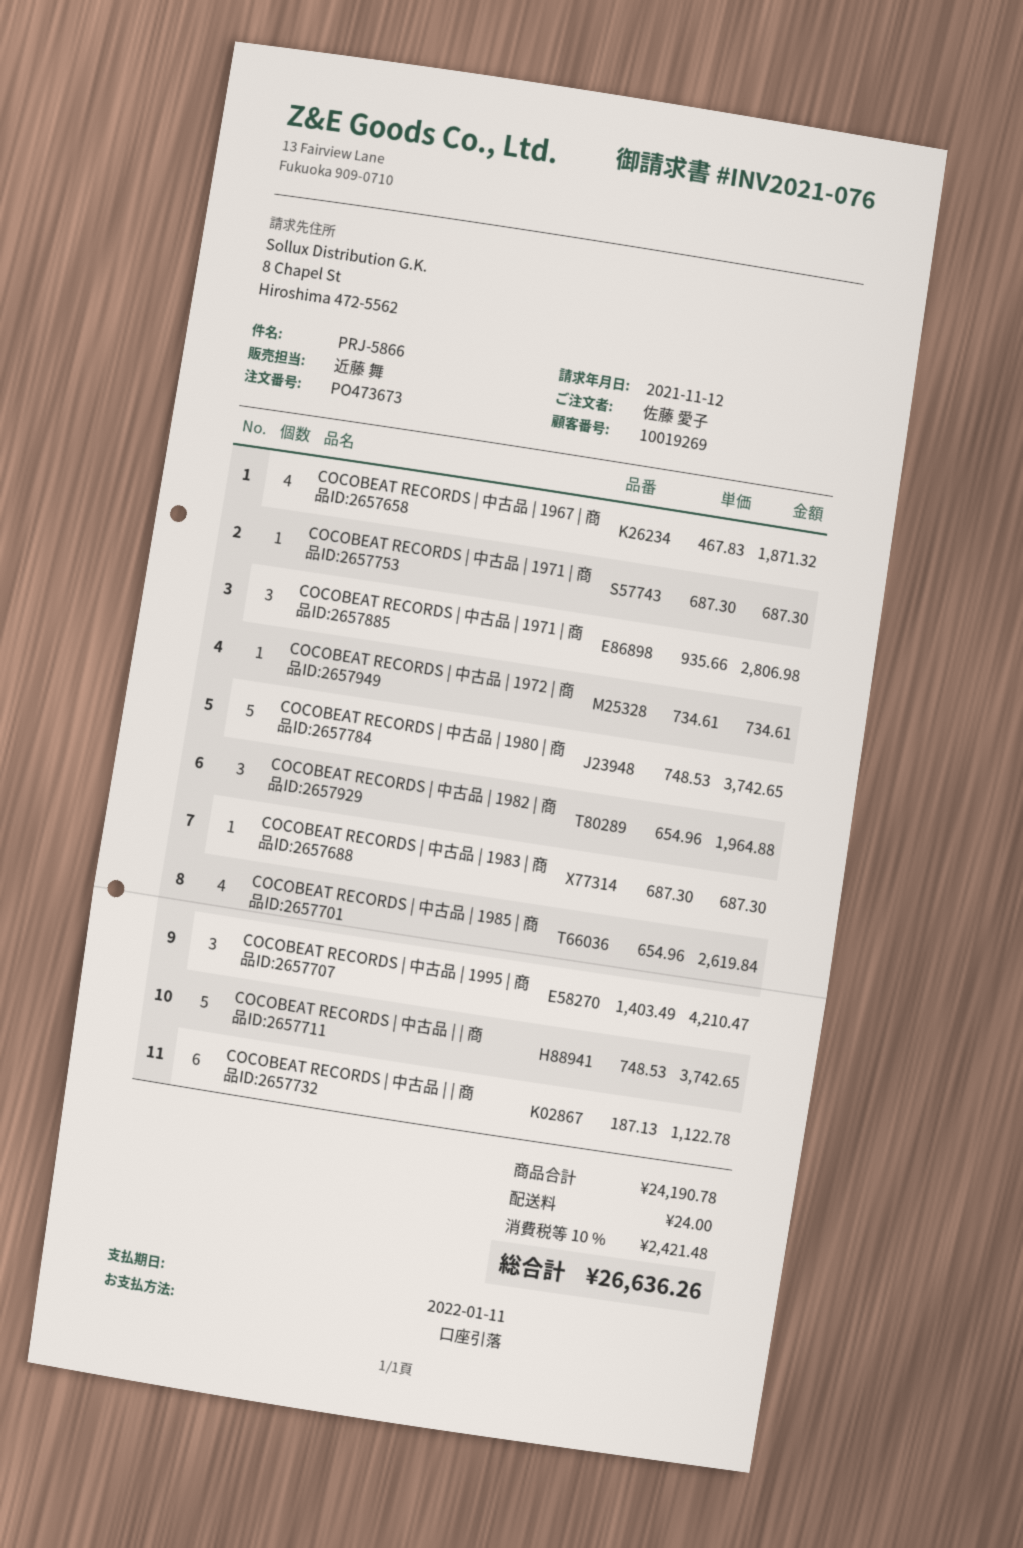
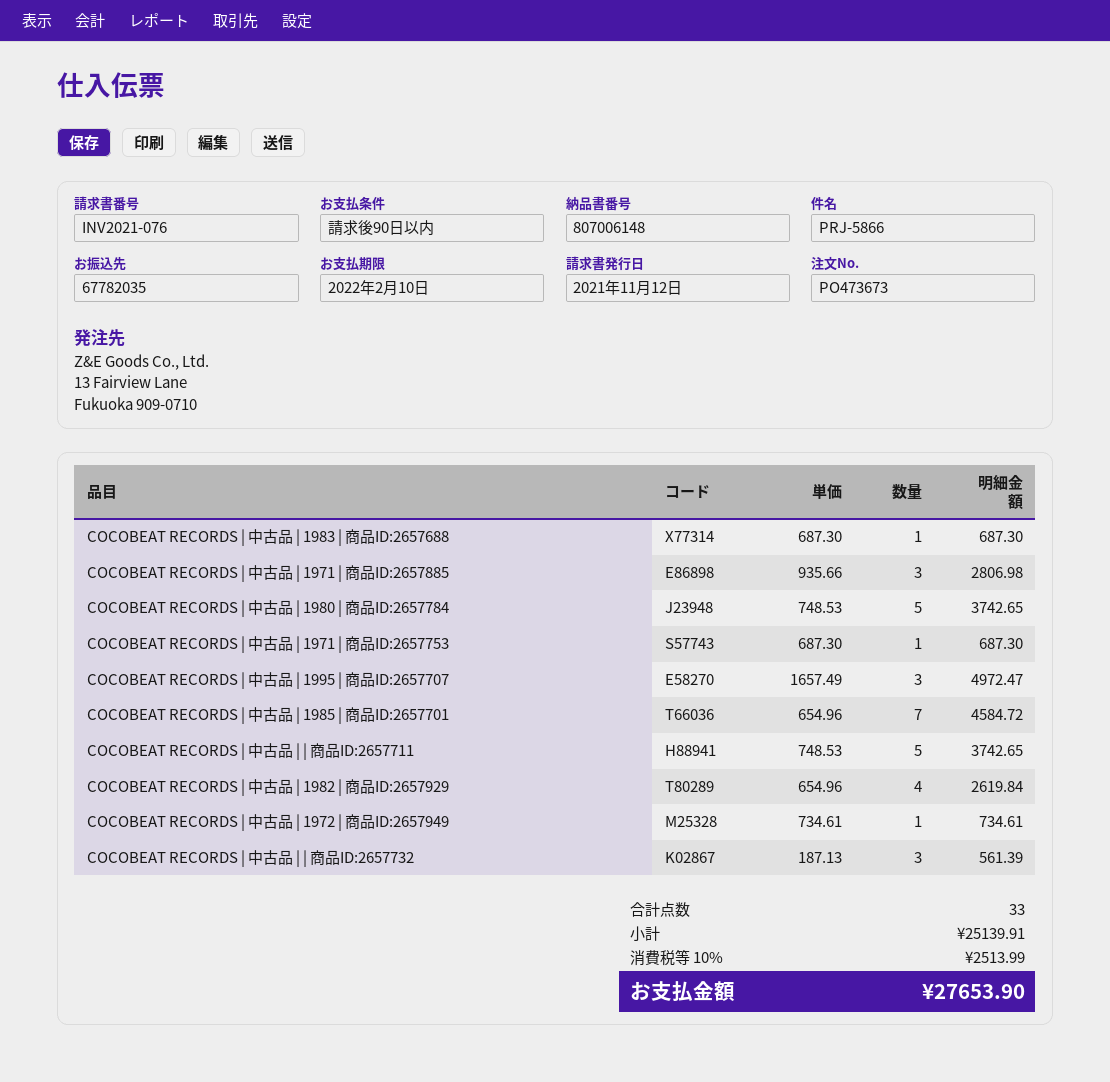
due date: 2022-01-11 -> 2022-02-10
COCOBEAT RECORDS | 中古品 | 1967 | 商品ID:2657658: 4 x 467.83 = 1871.32 -> none
COCOBEAT RECORDS | 中古品 | 1982 | 商品ID:2657929: 3 x 654.96 = 1964.88 -> 4 x 654.96 = 2619.84
COCOBEAT RECORDS | 中古品 | 1985 | 商品ID:2657701: 4 x 654.96 = 2619.84 -> 7 x 654.96 = 4584.72
COCOBEAT RECORDS | 中古品 | 1995 | 商品ID:2657707: 3 x 1403.49 = 4210.47 -> 3 x 1657.49 = 4972.47
COCOBEAT RECORDS | 中古品 | | 商品ID:2657732: 6 x 187.13 = 1122.78 -> 3 x 187.13 = 561.39
subtotal: 24190.78 -> 25139.91
shipping: 24.00 -> none
tax: 10% = 2421.48 -> 10% = 2513.99
total: 26636.26 -> 27653.90

